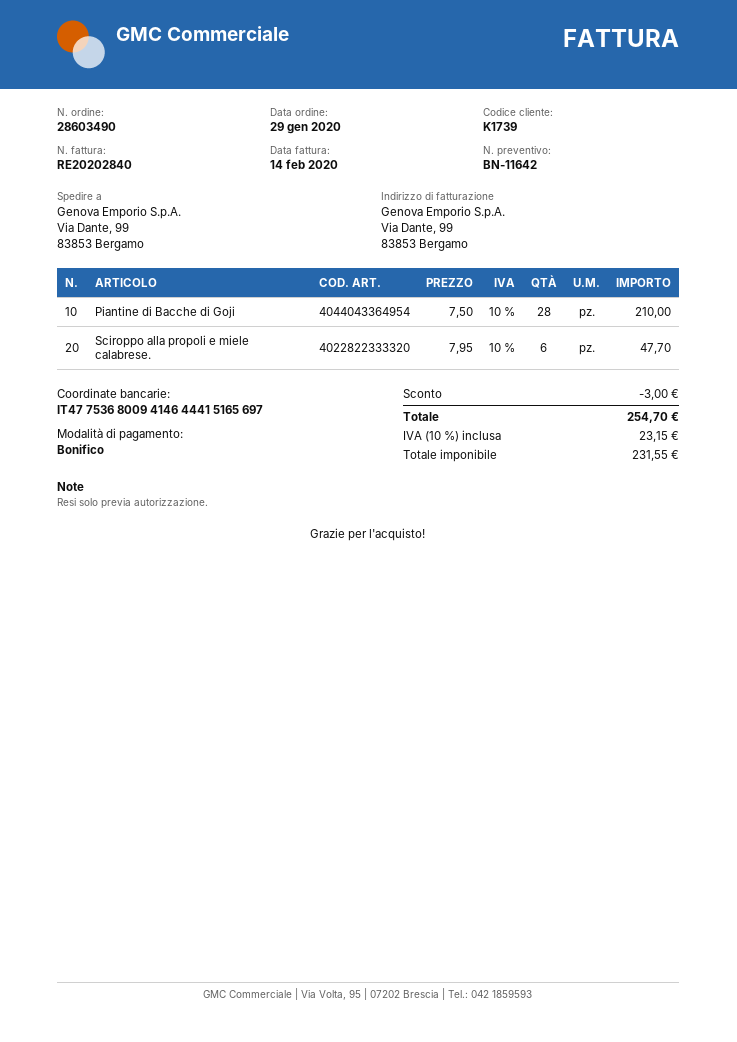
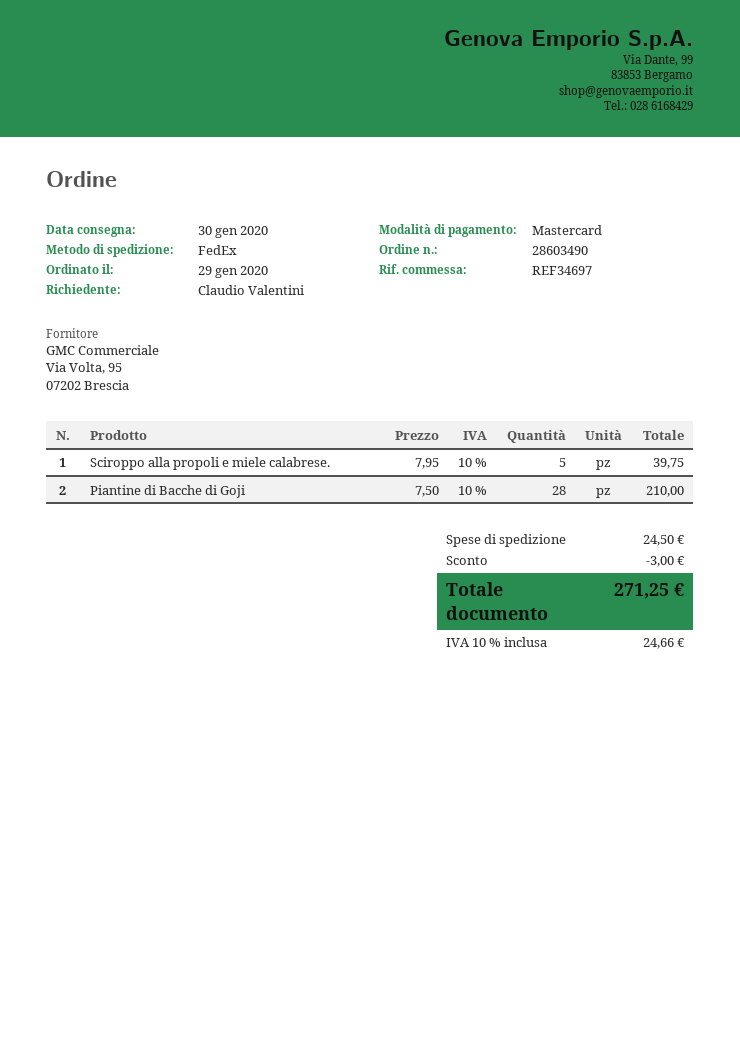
payment method: bank transfer -> Mastercard
Sciroppo alla propoli e miele calabrese.: 6 x 7.95 = 47.70 -> 5 x 7.95 = 39.75
shipping: none -> 24.50
tax: 10% = 23.15 -> 10% = 24.66
total: 254.70 -> 271.25

